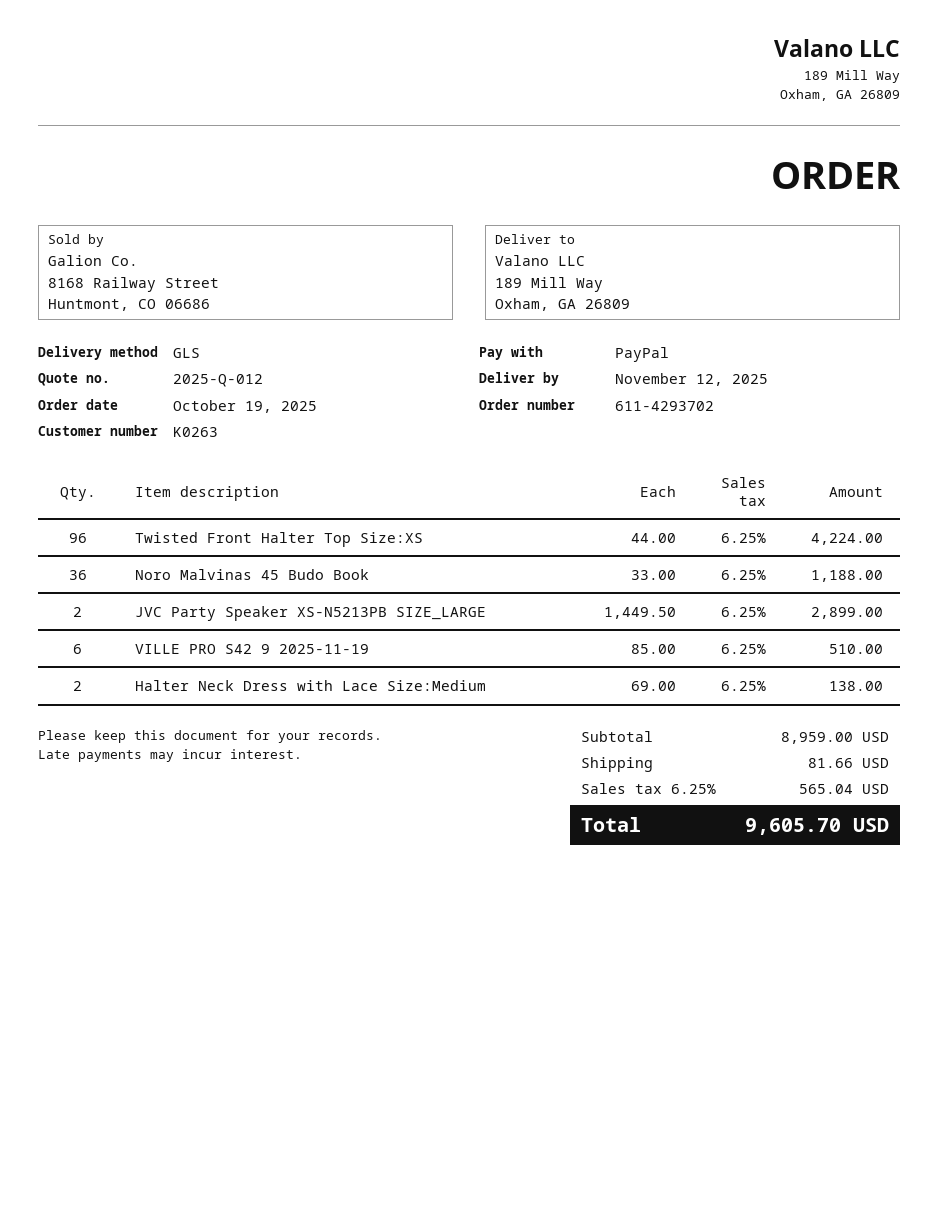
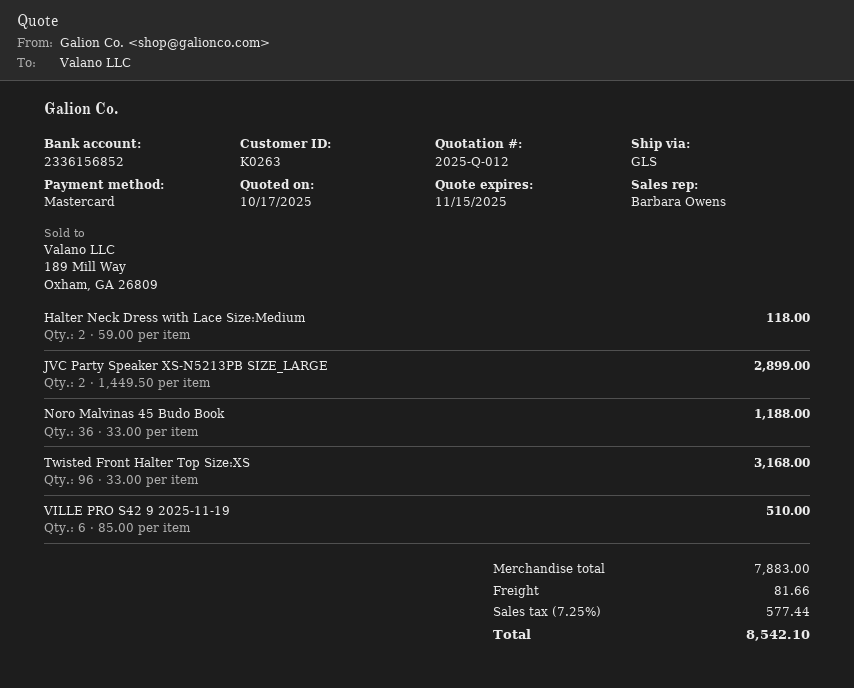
payment method: PayPal -> Mastercard
Twisted Front Halter Top Size:XS: 96 x 44.00 = 4224.00 -> 96 x 33.00 = 3168.00
Halter Neck Dress with Lace Size:Medium: 2 x 69.00 = 138.00 -> 2 x 59.00 = 118.00
subtotal: 8959.00 -> 7883.00
tax: 6.25% = 565.04 -> 7.25% = 577.44
total: 9605.70 -> 8542.10

